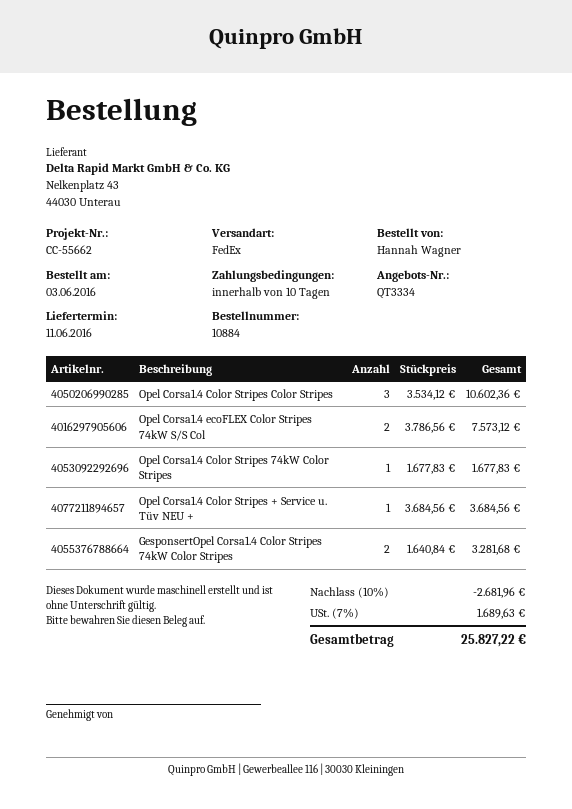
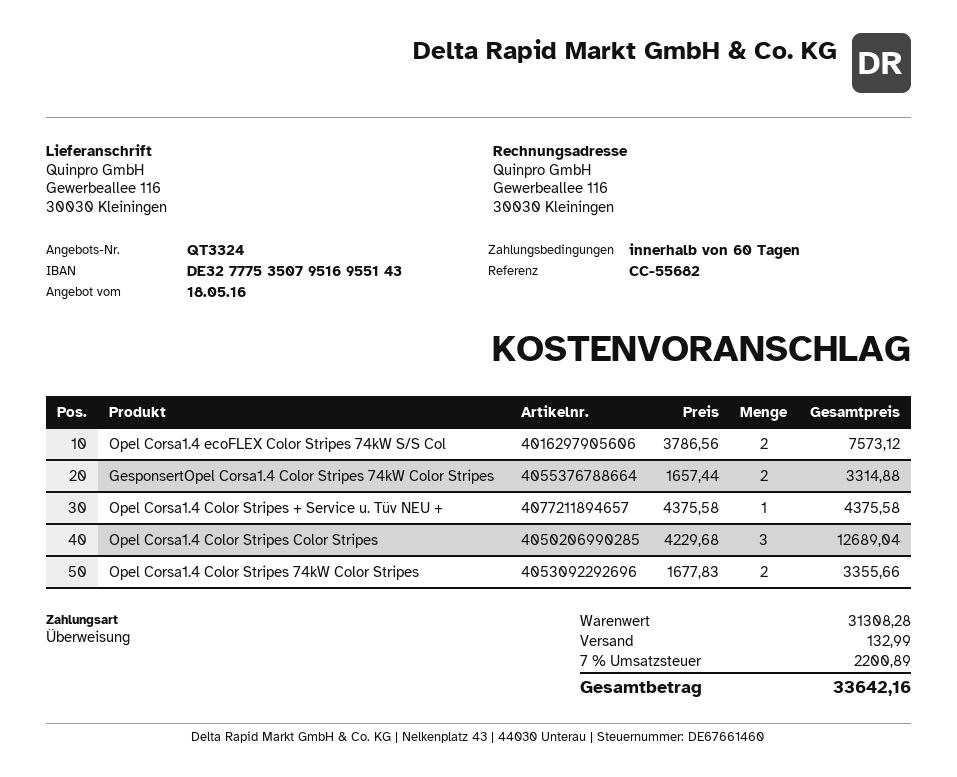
quote number: QT3334 -> QT3324
payment terms: 10 days -> 60 days
reference: CC-55662 -> CC-55682
Opel Corsa1.4 Color Stripes Color Stripes: 3 x 3534.12 = 10602.36 -> 3 x 4229.68 = 12689.04
Opel Corsa1.4 Color Stripes 74kW Color Stripes: 1 x 1677.83 = 1677.83 -> 2 x 1677.83 = 3355.66
Opel Corsa1.4 Color Stripes + Service u. Tüv NEU +: 1 x 3684.56 = 3684.56 -> 1 x 4375.58 = 4375.58
GesponsertOpel Corsa1.4 Color Stripes 74kW Color Stripes: 2 x 1640.84 = 3281.68 -> 2 x 1657.44 = 3314.88
discount: 10% = 2681.96 -> none
shipping: none -> 132.99
tax: 7% = 1689.63 -> 7% = 2200.89
total: 25827.22 -> 33642.16

